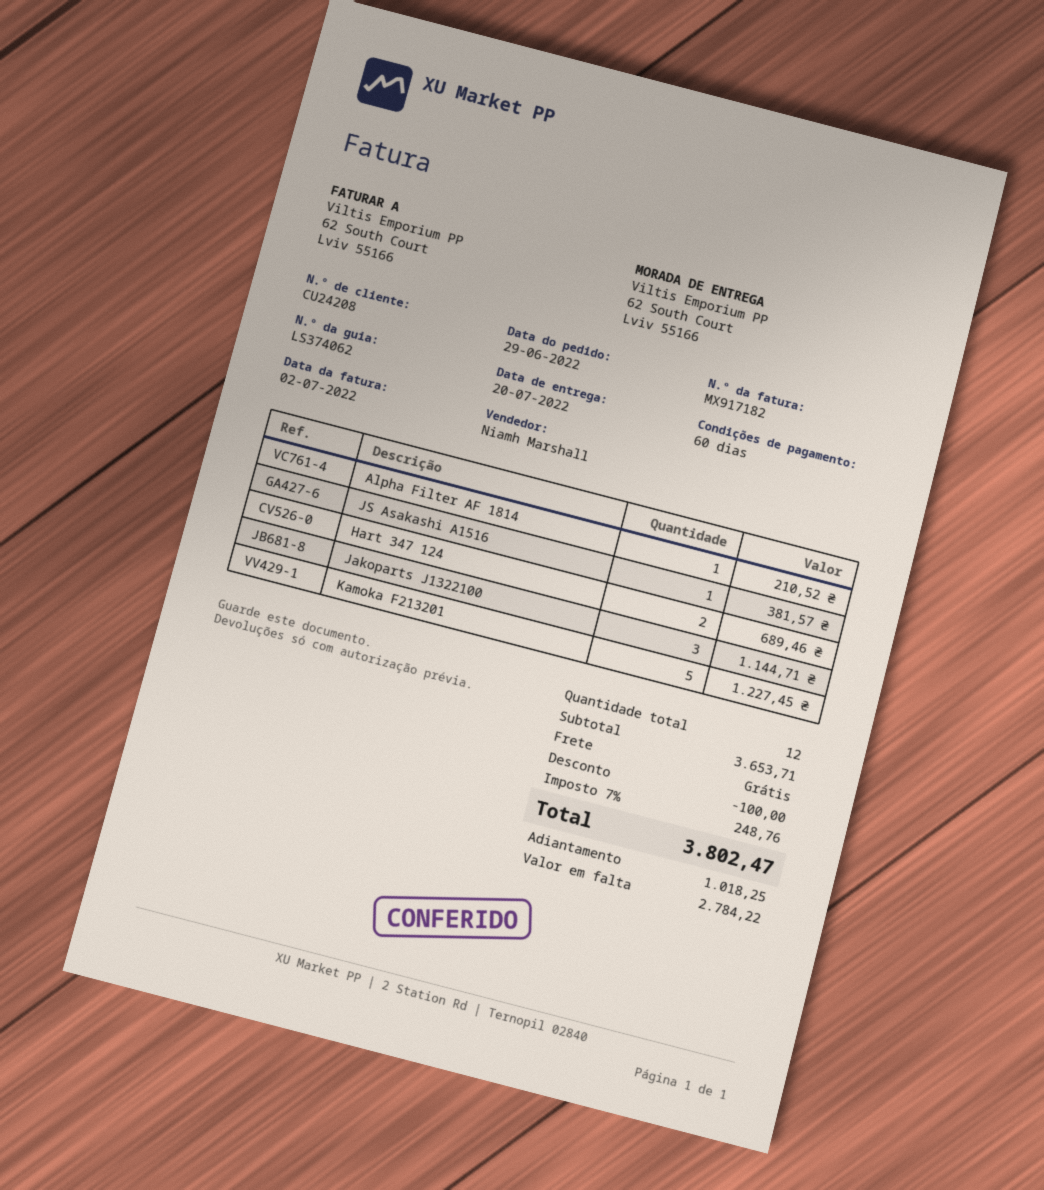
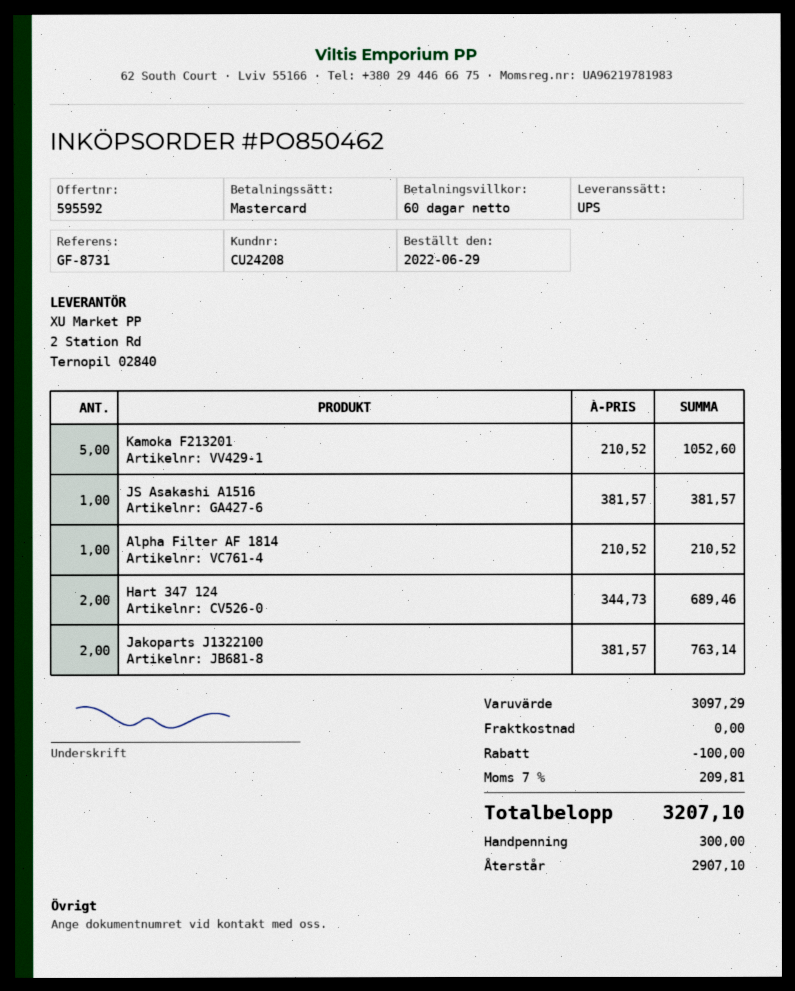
Jakoparts J1322100: 3 for 1144.71 -> 2 for 763.14
Kamoka F213201: 5 for 1227.45 -> 5 for 1052.60
subtotal: 3653.71 -> 3097.29
tax: 7% = 248.76 -> 7% = 209.81
total: 3802.47 -> 3207.10
deposit: 1018.25 -> 300.00
balance: 2784.22 -> 2907.10

